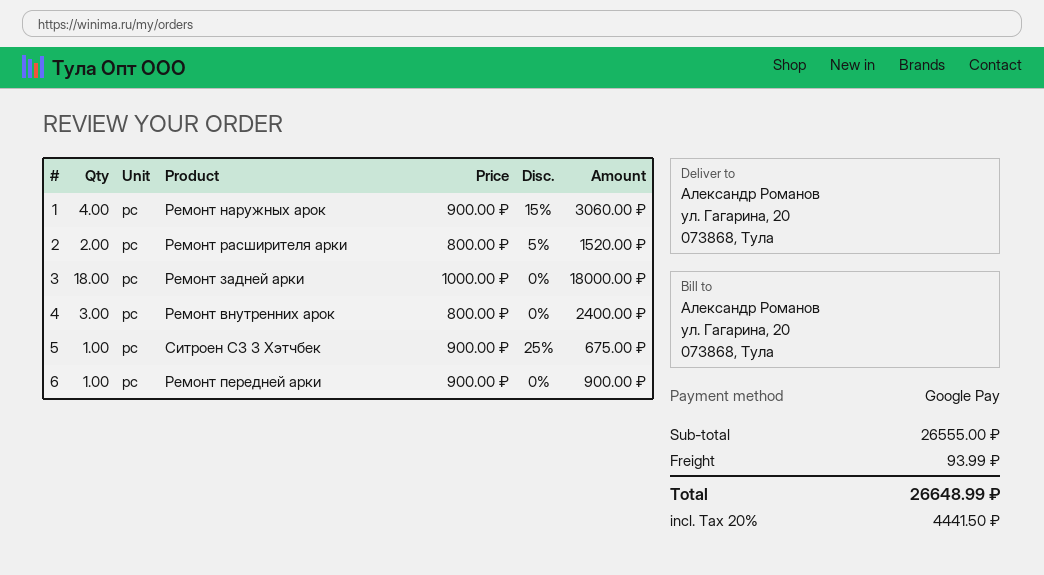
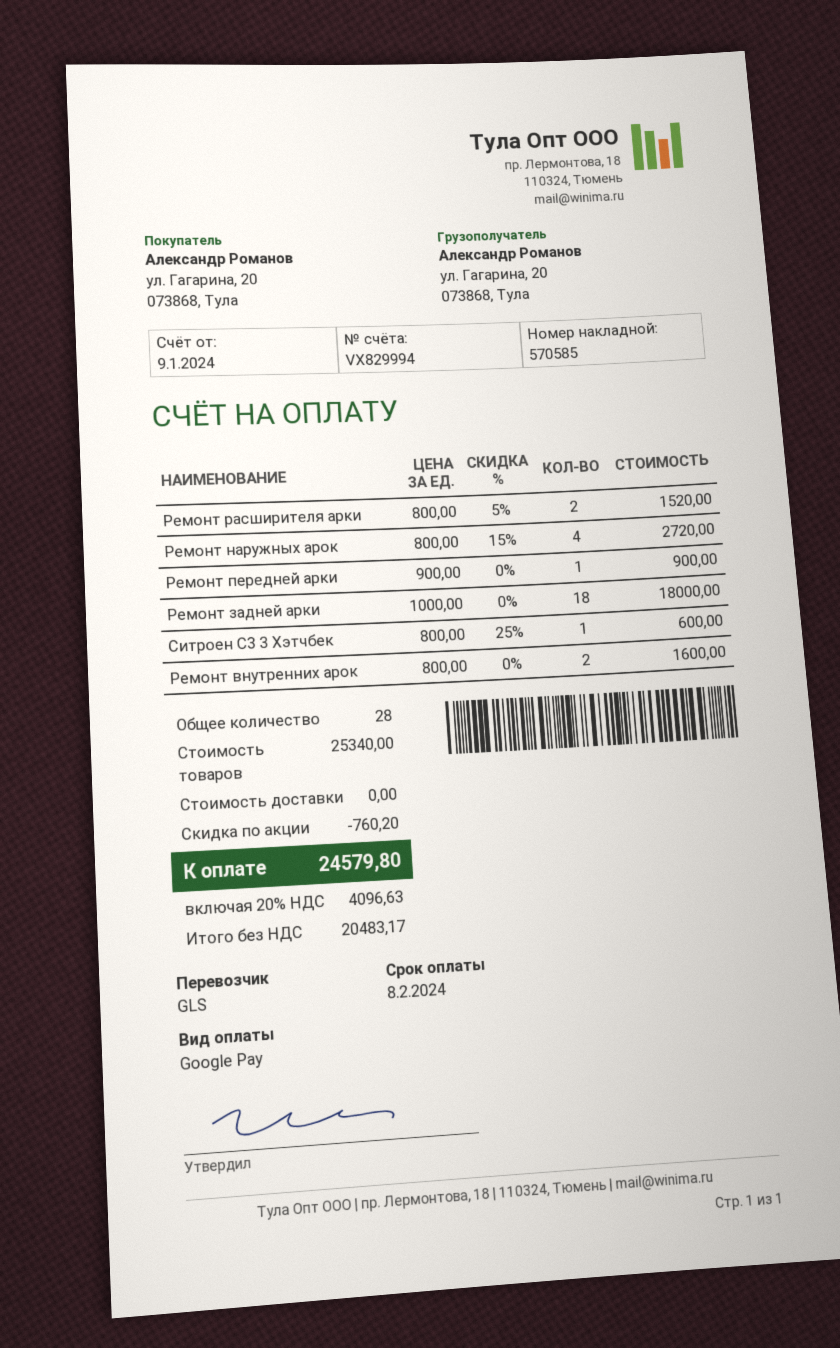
Ремонт наружных арок: 4 x 900.00 - 15% = 3060.00 -> 4 x 800.00 - 15% = 2720.00
Ремонт внутренних арок: 3 x 800.00 = 2400.00 -> 2 x 800.00 = 1600.00
Ситроен С3 3 Хэтчбек: 1 x 900.00 - 25% = 675.00 -> 1 x 800.00 - 25% = 600.00
subtotal: 26555.00 -> 25340.00
discount: none -> 760.20
shipping: 93.99 -> 0.00
tax: 20% = 4441.50 -> 20% = 4096.63
total: 26648.99 -> 24579.80

